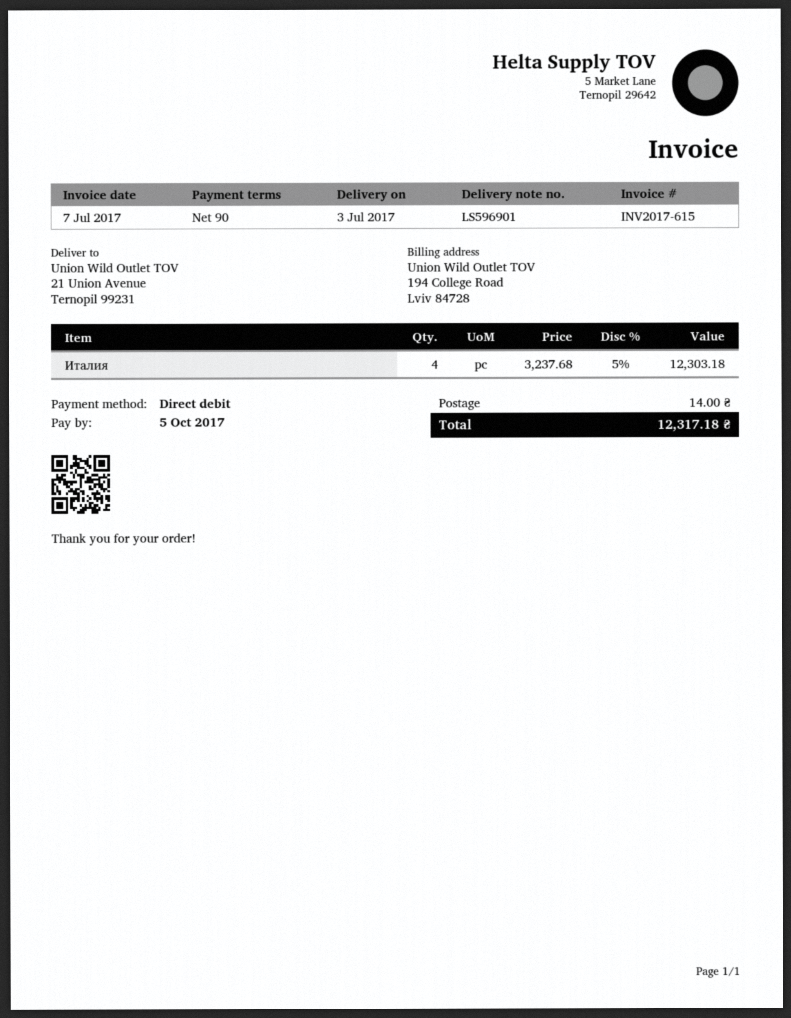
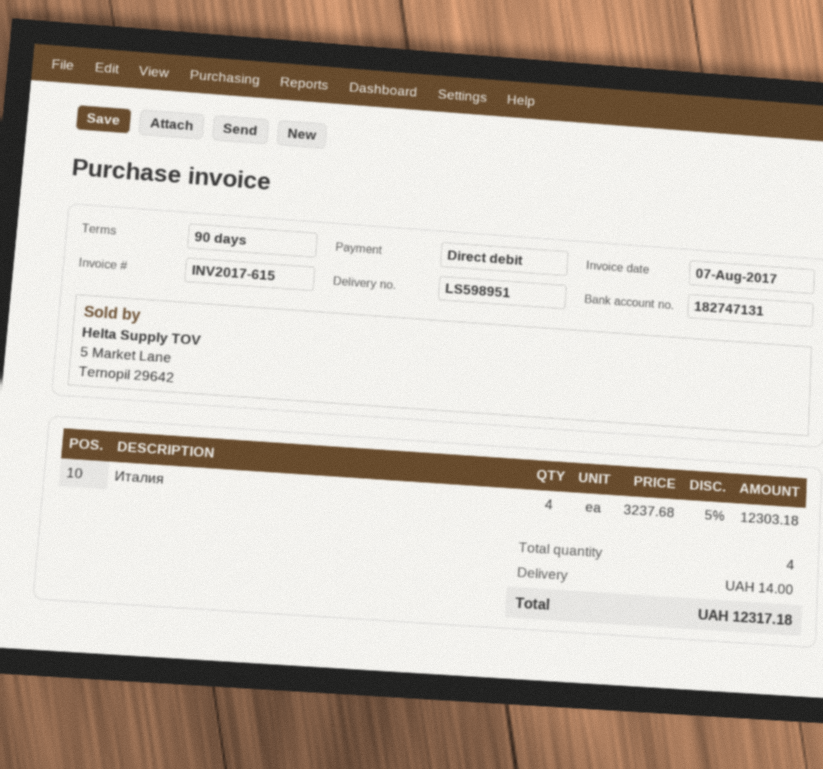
delivery note number: LS596901 -> LS598951
invoice date: 2017-07-07 -> 2017-08-07

